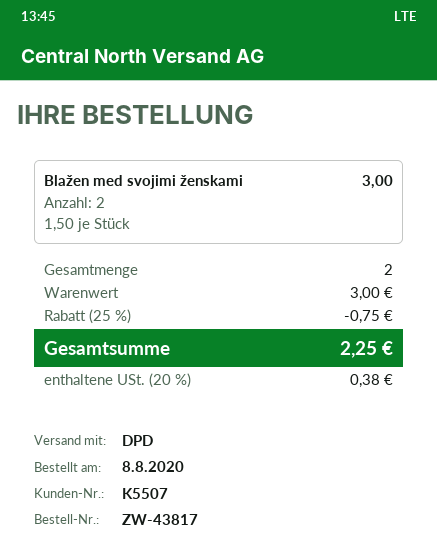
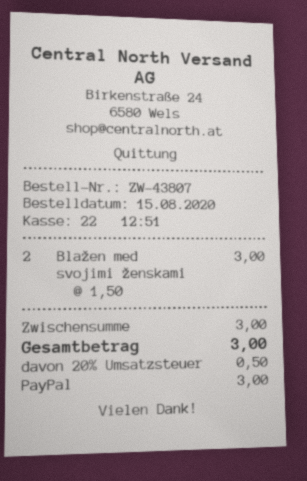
order number: ZW-43817 -> ZW-43807
order date: 2020-08-08 -> 2020-08-15
discount: 25% = 0.75 -> none
tax: 20% = 0.38 -> 20% = 0.50
total: 2.25 -> 3.00

